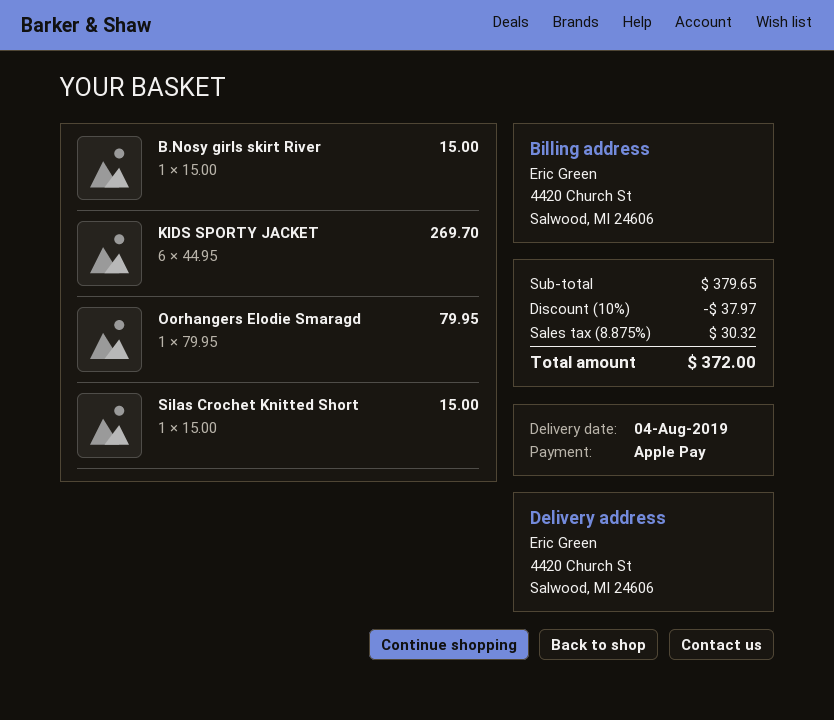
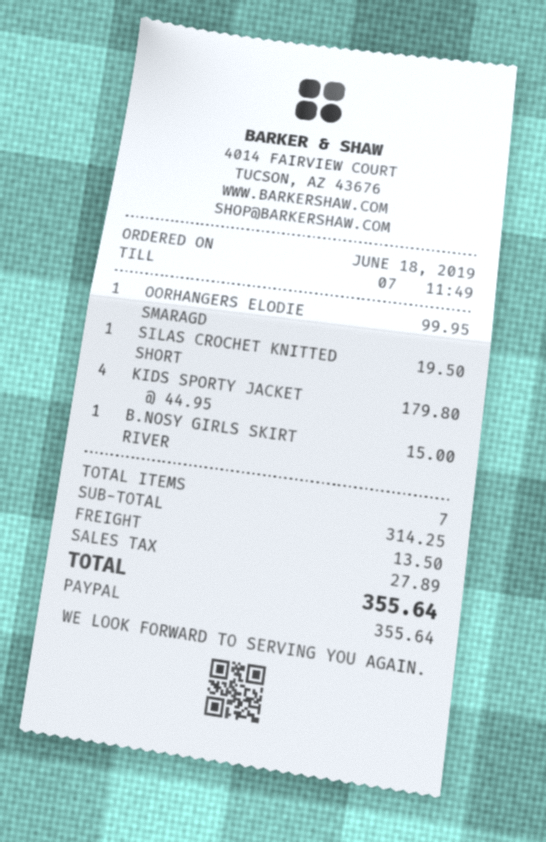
payment method: Apple Pay -> PayPal
KIDS SPORTY JACKET: 6 x 44.95 = 269.70 -> 4 x 44.95 = 179.80
Oorhangers Elodie Smaragd: 1 x 79.95 = 79.95 -> 1 x 99.95 = 99.95
Silas Crochet Knitted Short: 1 x 15.00 = 15.00 -> 1 x 19.50 = 19.50
subtotal: 379.65 -> 314.25
discount: 10% = 37.97 -> none
shipping: none -> 13.50
tax: 30.32 -> 27.89
total: 372.00 -> 355.64

